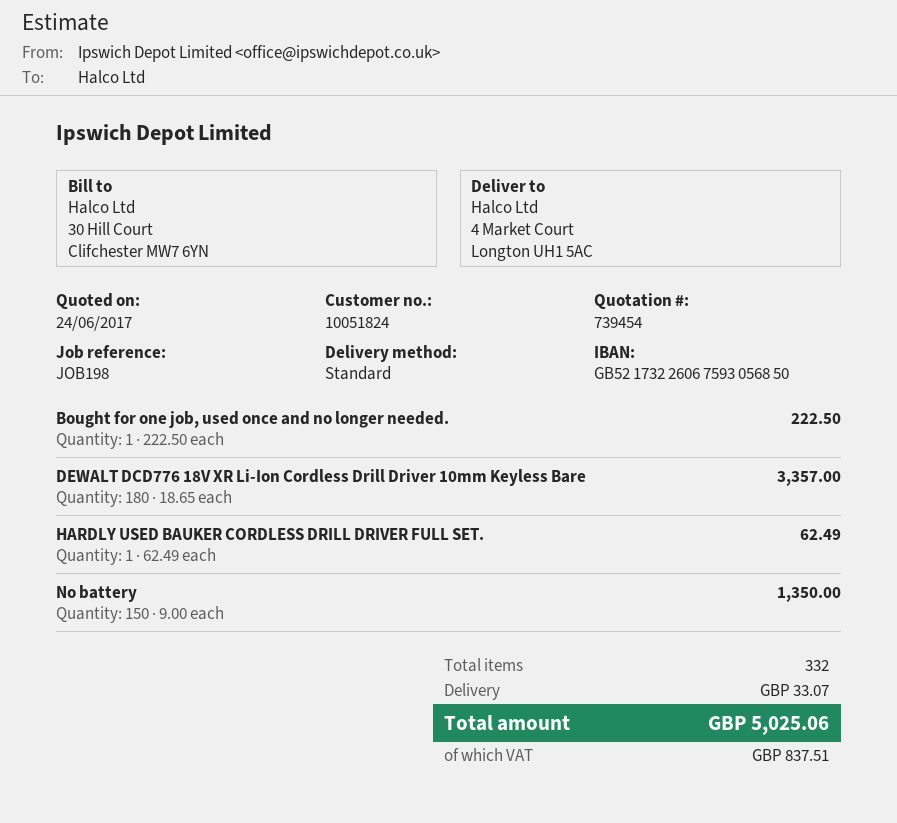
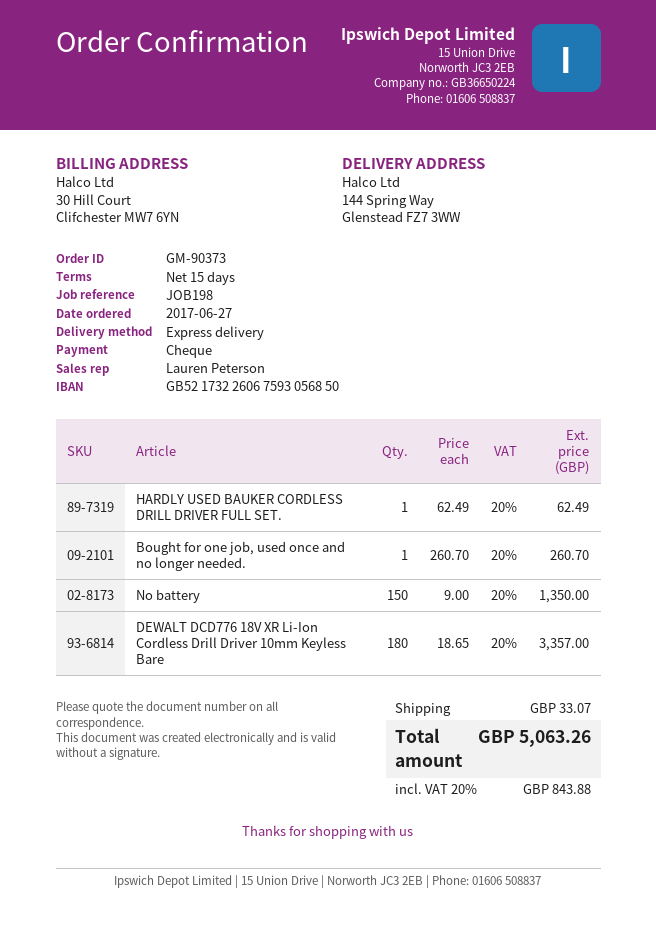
shipping method: standard -> express
ship to: 4 Market Court, Longton UH1 5AC -> 144 Spring Way, Glenstead FZ7 3WW
Bought for one job, used once and no longer needed.: 1 x 222.50 = 222.50 -> 1 x 260.70 = 260.70
tax: 837.51 -> 843.88
total: 5025.06 -> 5063.26

